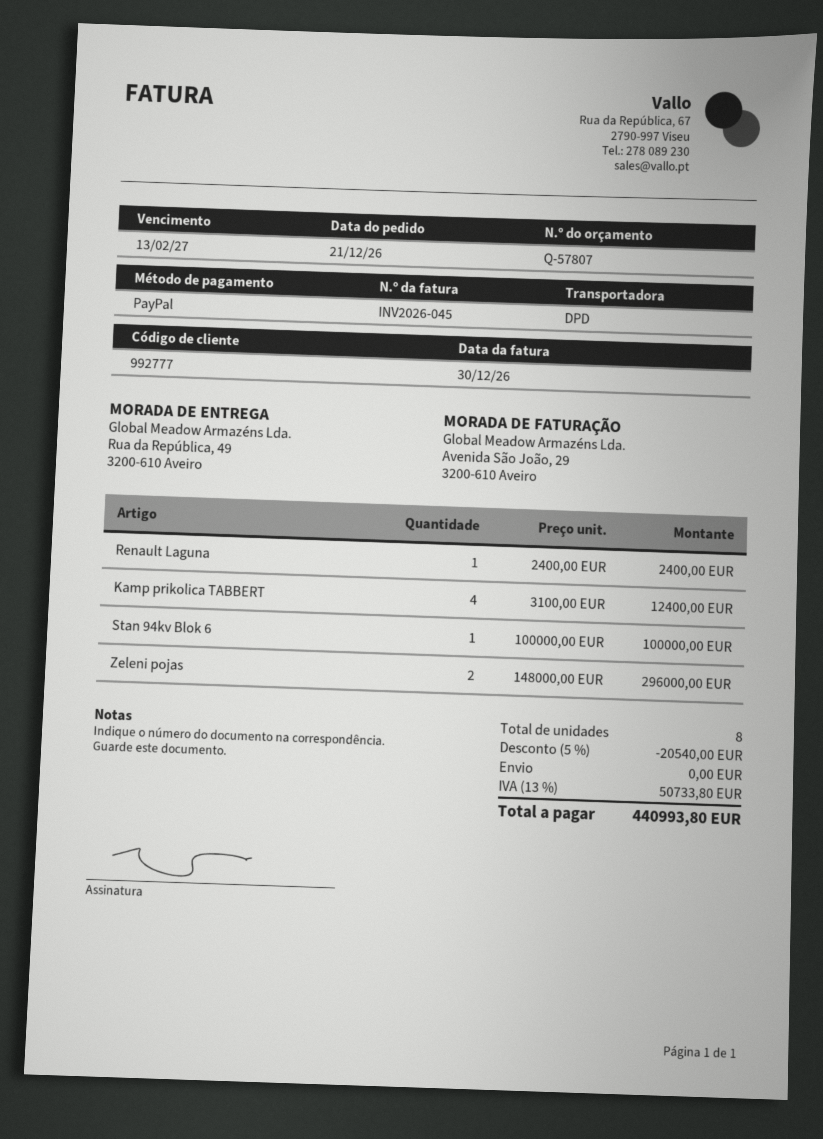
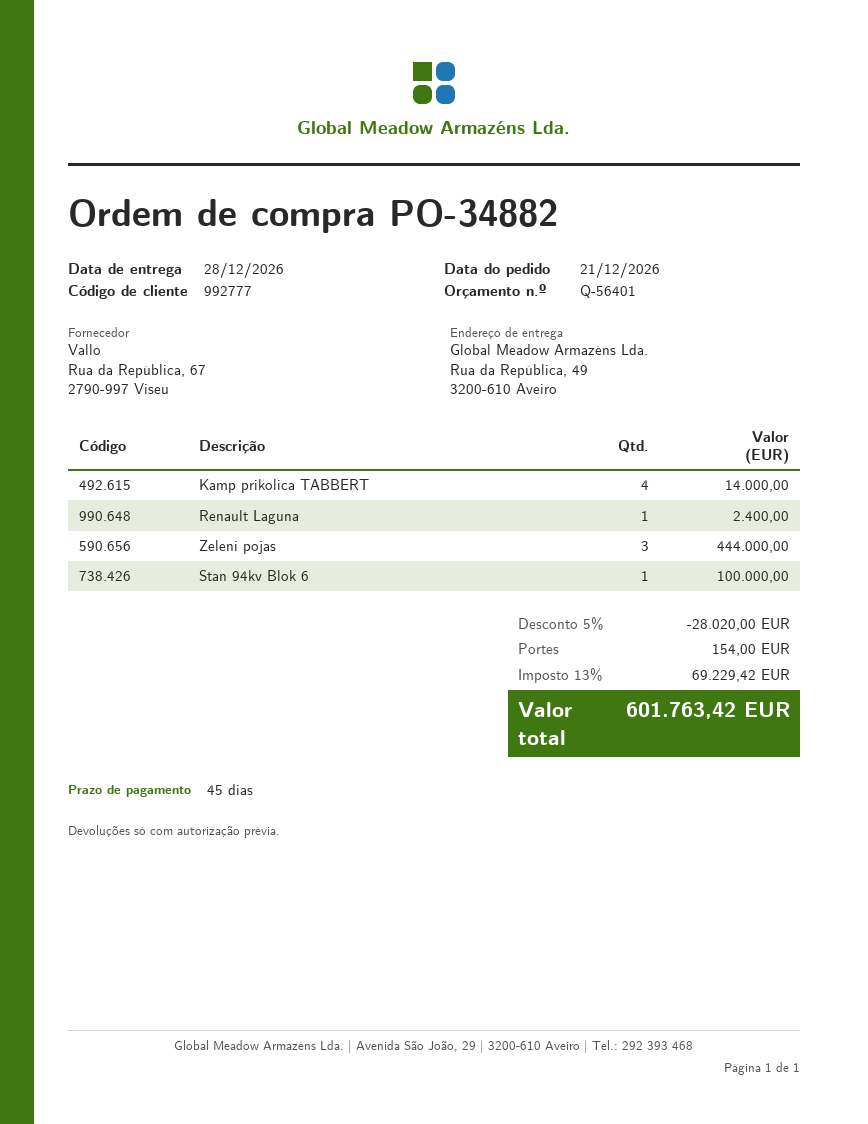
quote number: Q-57807 -> Q-56401
Kamp prikolica TABBERT: 4 for 12400.00 -> 4 for 14000.00
Zeleni pojas: 2 for 296000.00 -> 3 for 444000.00
discount: 5% = 20540.00 -> 5% = 28020.00
shipping: 0.00 -> 154.00
tax: 13% = 50733.80 -> 13% = 69229.42
total: 440993.80 -> 601763.42

